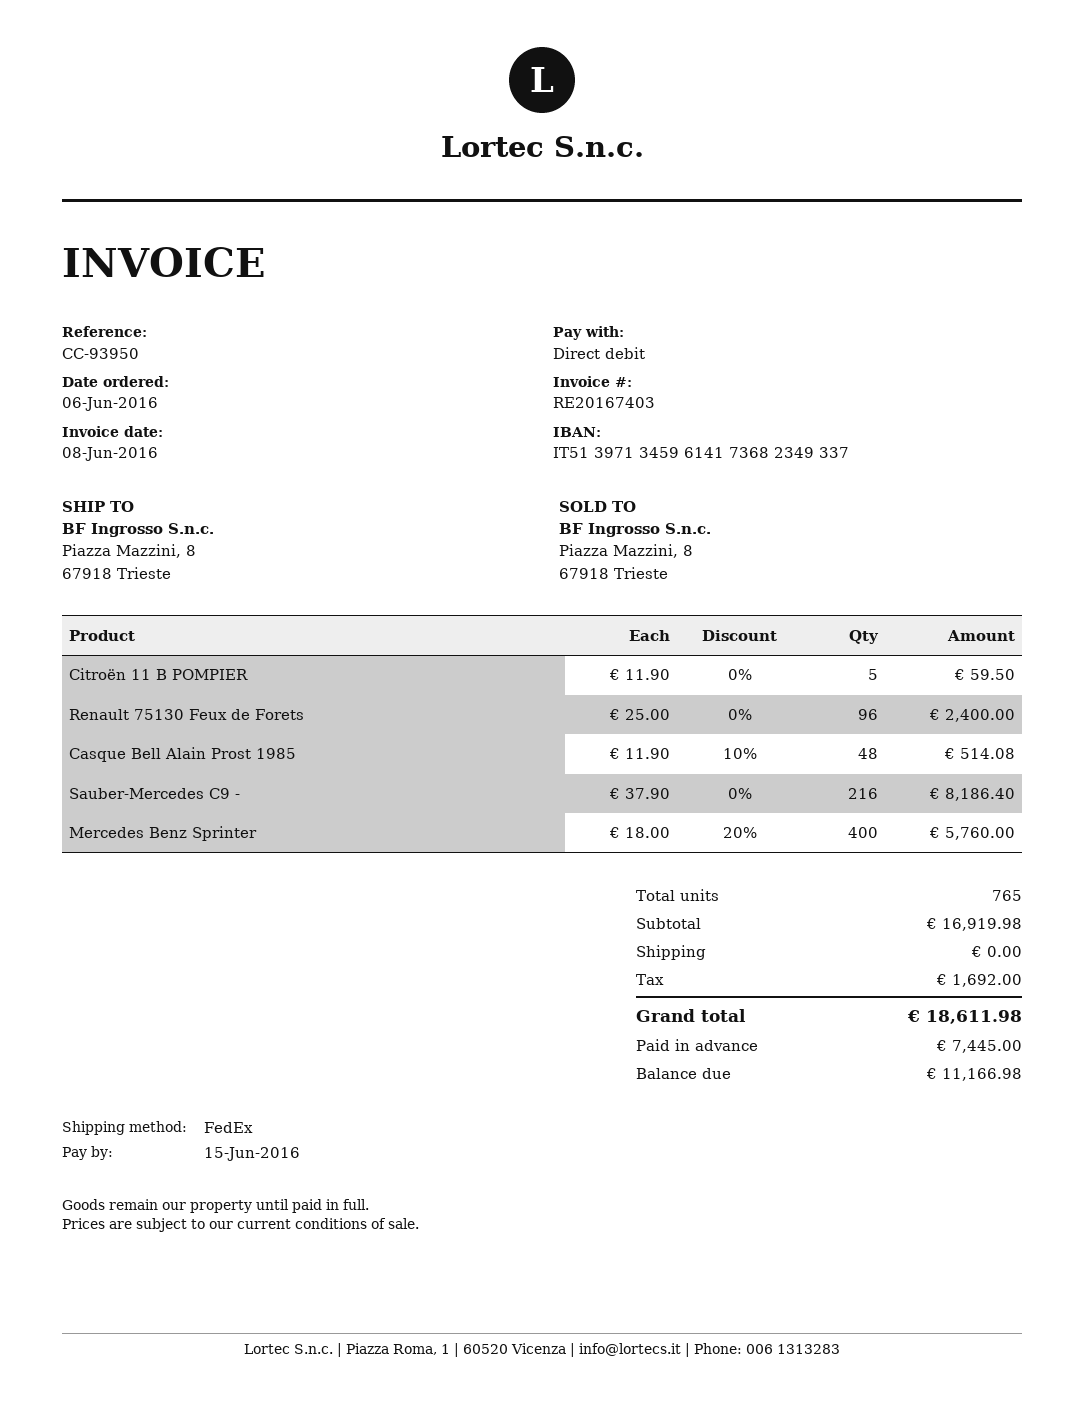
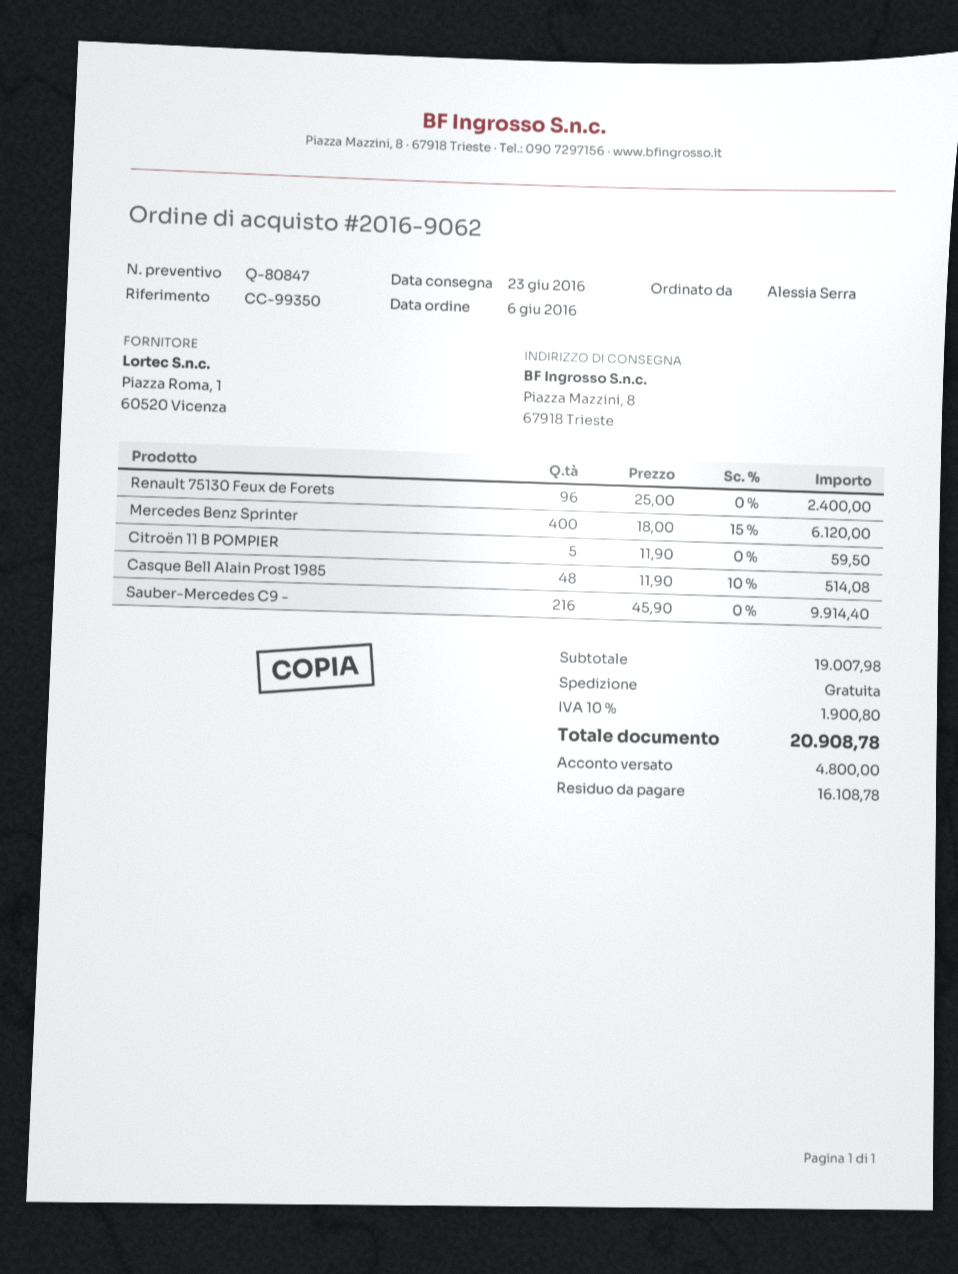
reference: CC-93950 -> CC-99350
Sauber-Mercedes C9 -: 216 x 37.90 = 8186.40 -> 216 x 45.90 = 9914.40
Mercedes Benz Sprinter: 400 x 18.00 - 20% = 5760.00 -> 400 x 18.00 - 15% = 6120.00
subtotal: 16919.98 -> 19007.98
tax: 1692.00 -> 1900.80
total: 18611.98 -> 20908.78
deposit: 7445.00 -> 4800.00
balance: 11166.98 -> 16108.78

